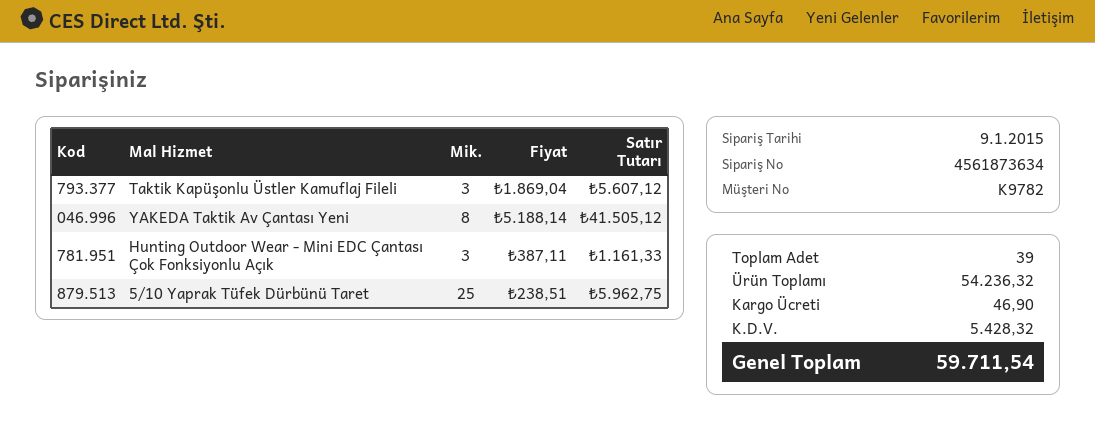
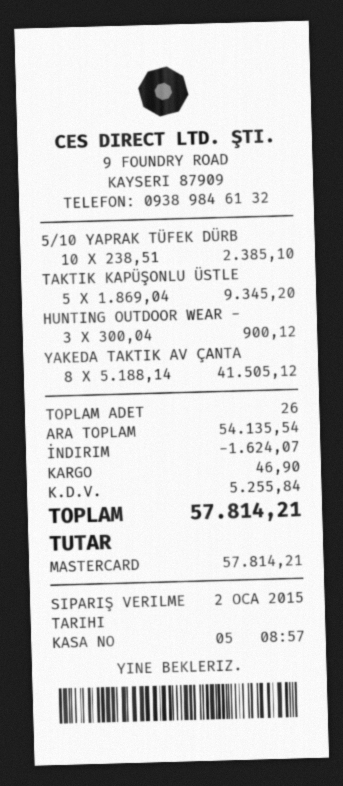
order date: 2015-01-09 -> 2015-01-02
Taktik Kapüşonlu Üstler Kamuflaj Fileli: 3 x 1869.04 = 5607.12 -> 5 x 1869.04 = 9345.20
Hunting Outdoor Wear - Mini EDC Çantası Çok Fonksiyonlu Açık: 3 x 387.11 = 1161.33 -> 3 x 300.04 = 900.12
5/10 Yaprak Tüfek Dürbünü Taret: 25 x 238.51 = 5962.75 -> 10 x 238.51 = 2385.10
total quantity: 39 -> 26
subtotal: 54236.32 -> 54135.54
discount: none -> 1624.07
tax: 5428.32 -> 5255.84
total: 59711.54 -> 57814.21

